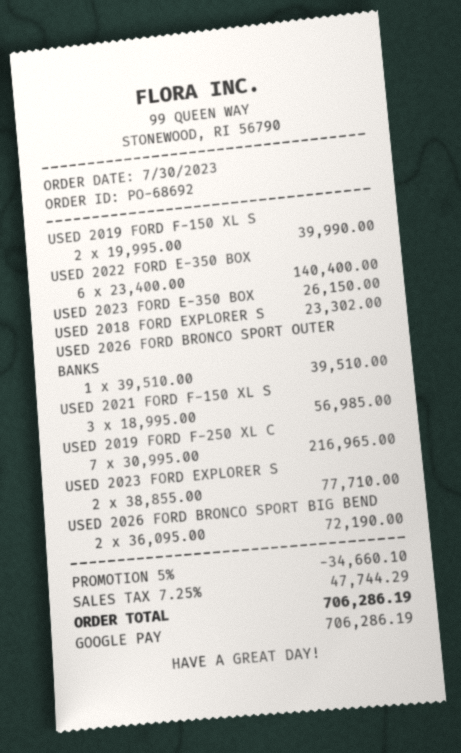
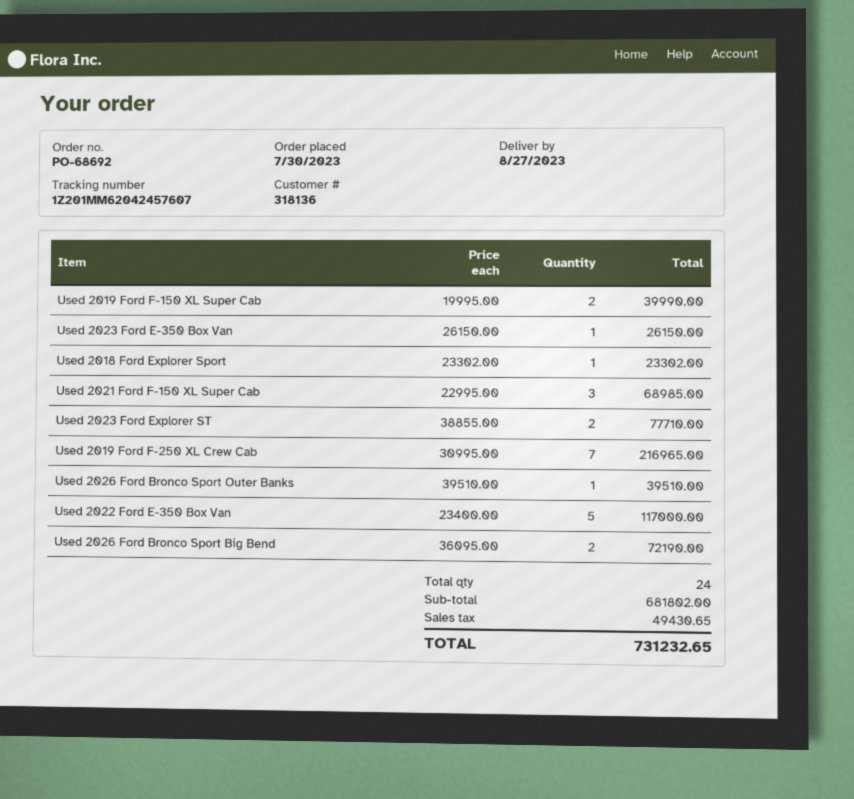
USED 2022 FORD E-350 BOX: 6 x 23400.00 = 140400.00 -> 5 x 23400.00 = 117000.00
USED 2021 FORD F-150 XL S: 3 x 18995.00 = 56985.00 -> 3 x 22995.00 = 68985.00
discount: 5% = 34660.10 -> none
tax: 47744.29 -> 49430.65
total: 706286.19 -> 731232.65

